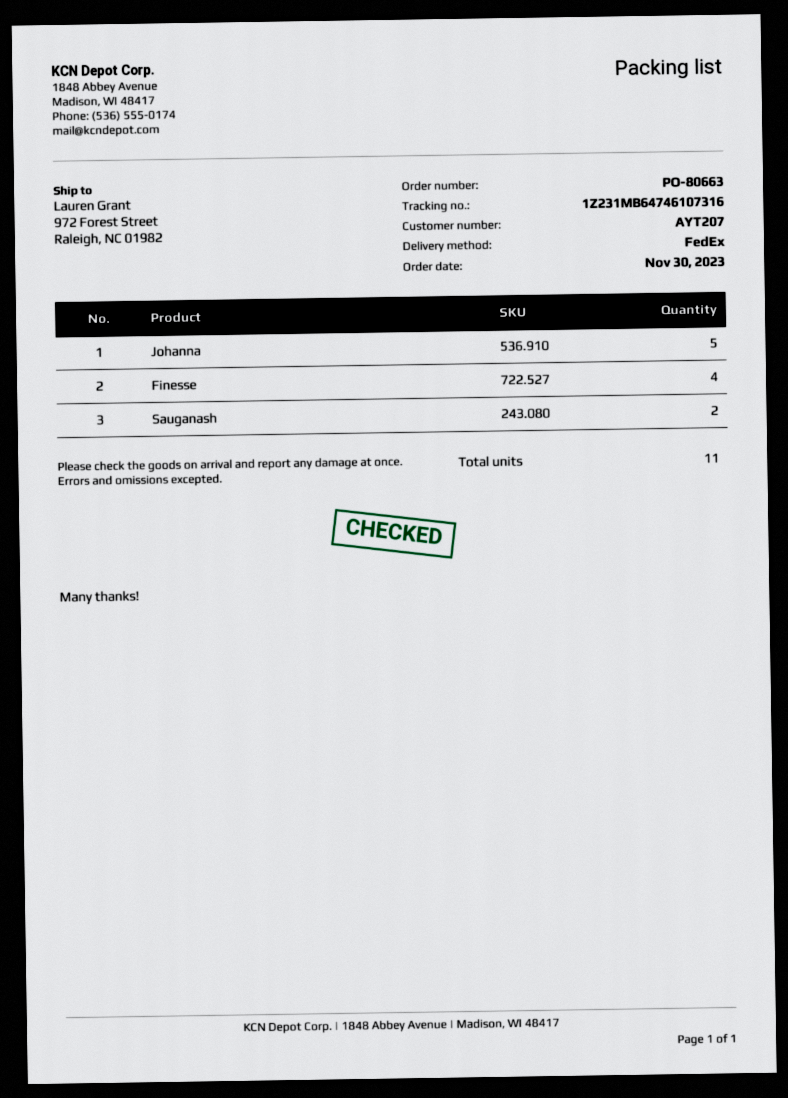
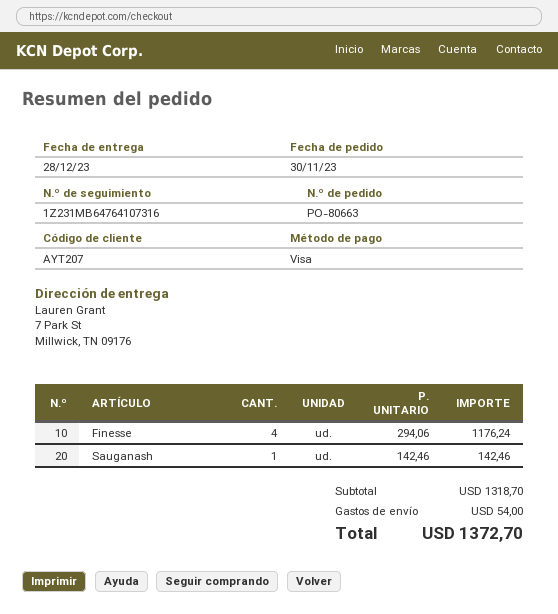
tracking number: 1Z231MB64746107316 -> 1Z231MB64764107316
ship to: 972 Forest Street, Raleigh, NC 01982 -> 7 Park St, Millwick, TN 09176
Johanna: 5 -> none
Sauganash: 2 -> 1

